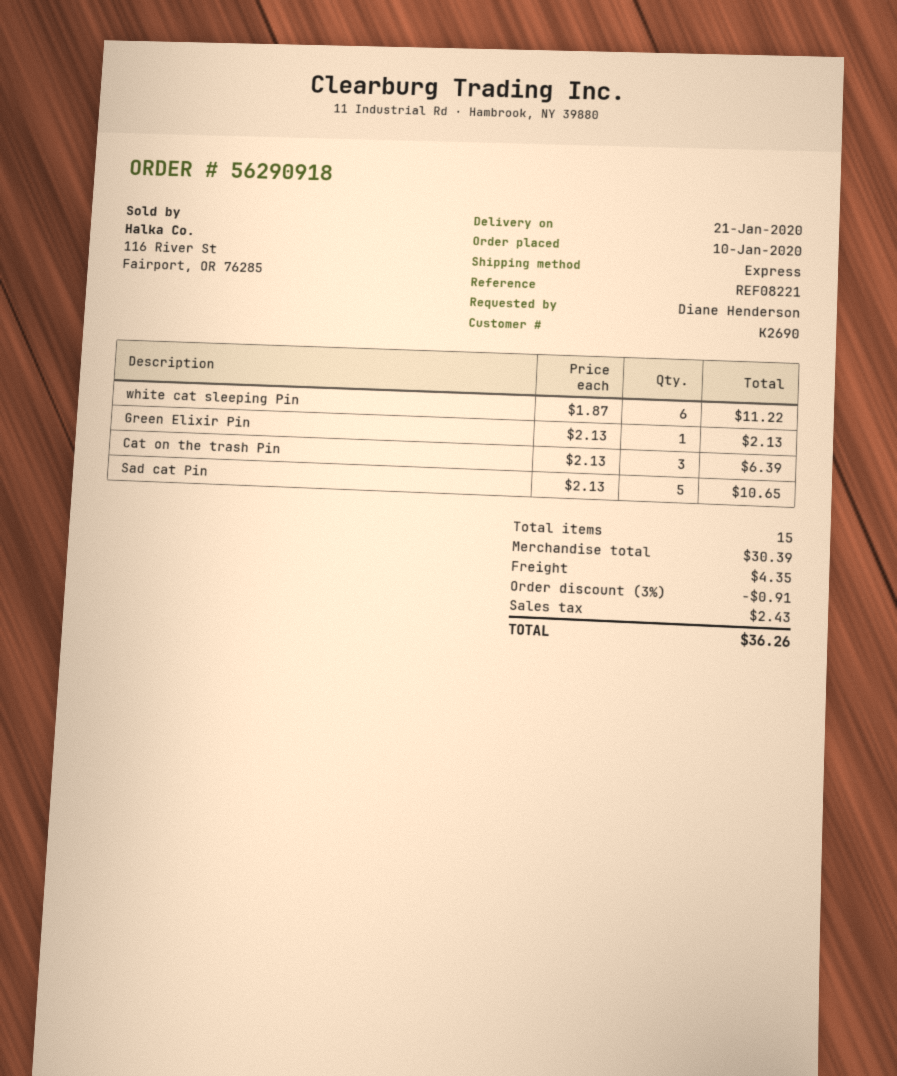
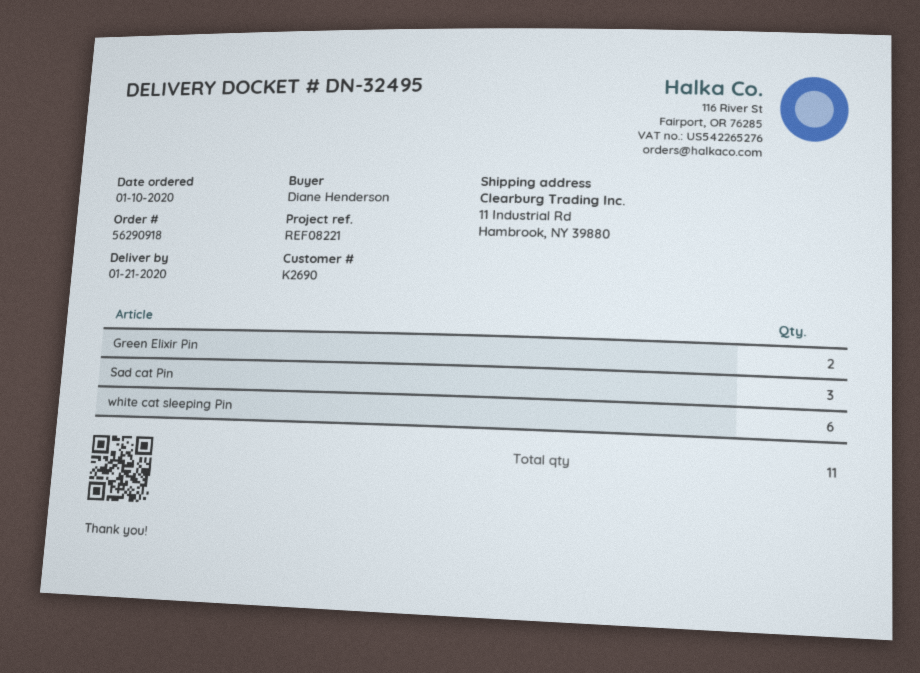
Green Elixir Pin: 1 -> 2
Cat on the trash Pin: 3 -> none
Sad cat Pin: 5 -> 3
total quantity: 15 -> 11

